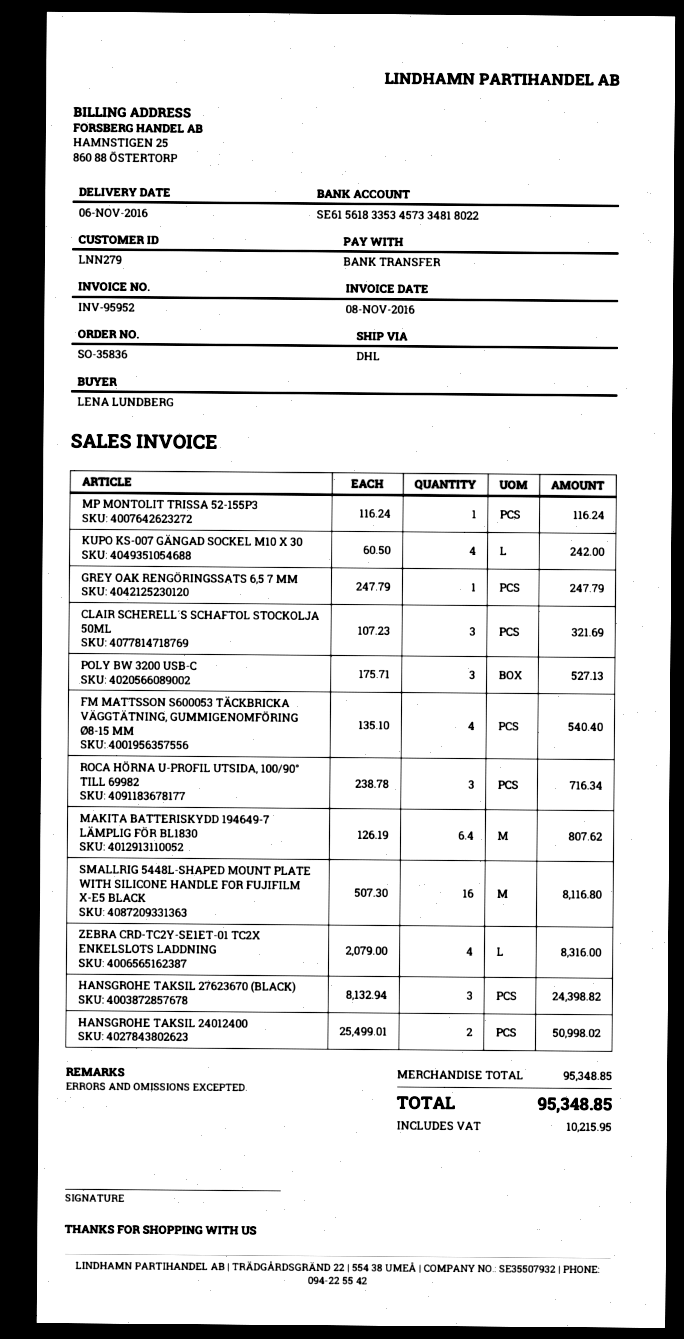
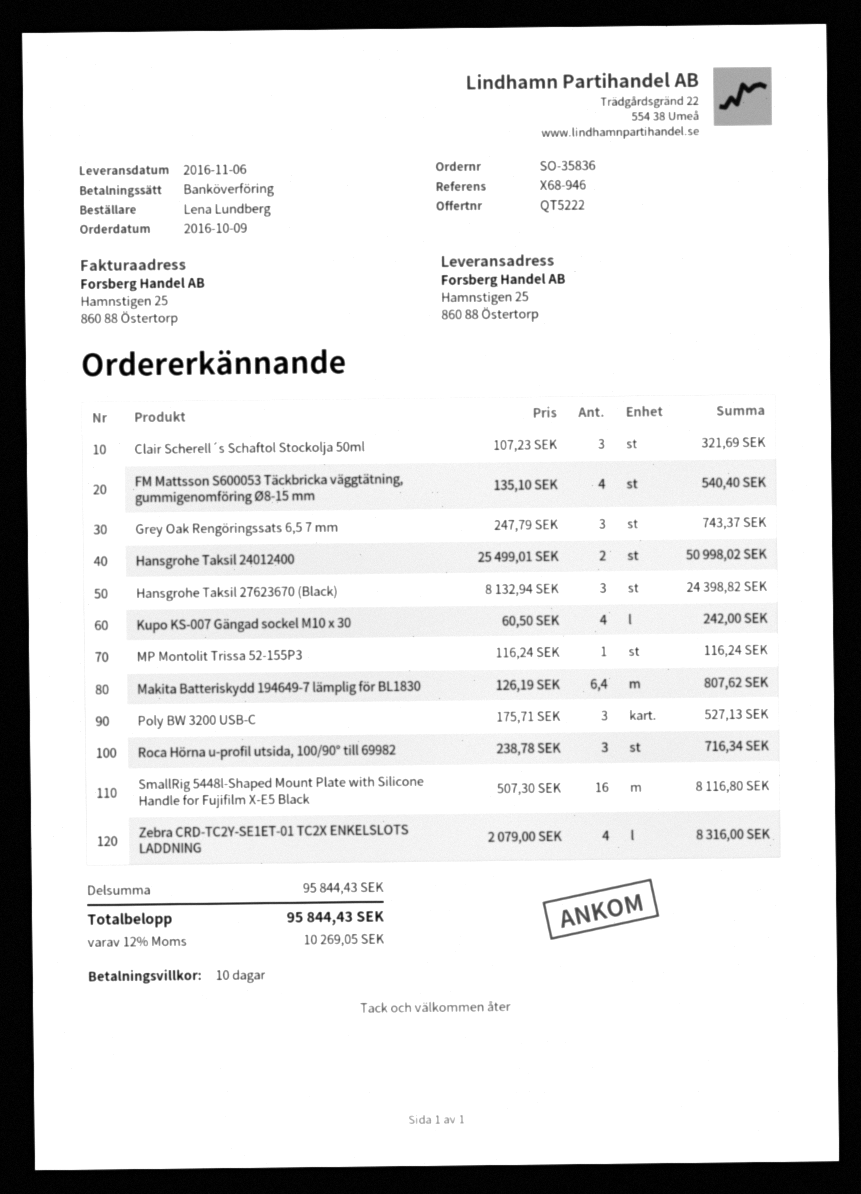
GREY OAK RENGÖRINGSSATS 6,5 7 MM: 1 x 247.79 = 247.79 -> 3 x 247.79 = 743.37
subtotal: 95348.85 -> 95844.43
tax: 10215.95 -> 10269.05
total: 95348.85 -> 95844.43

